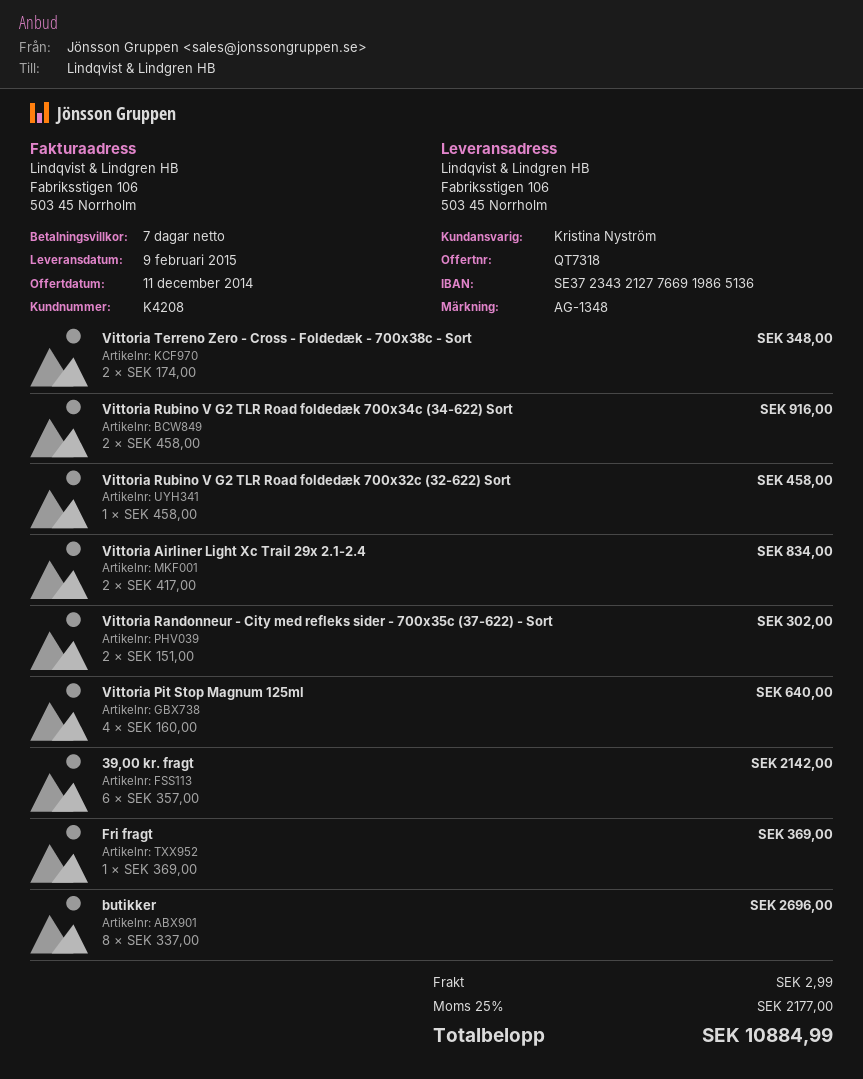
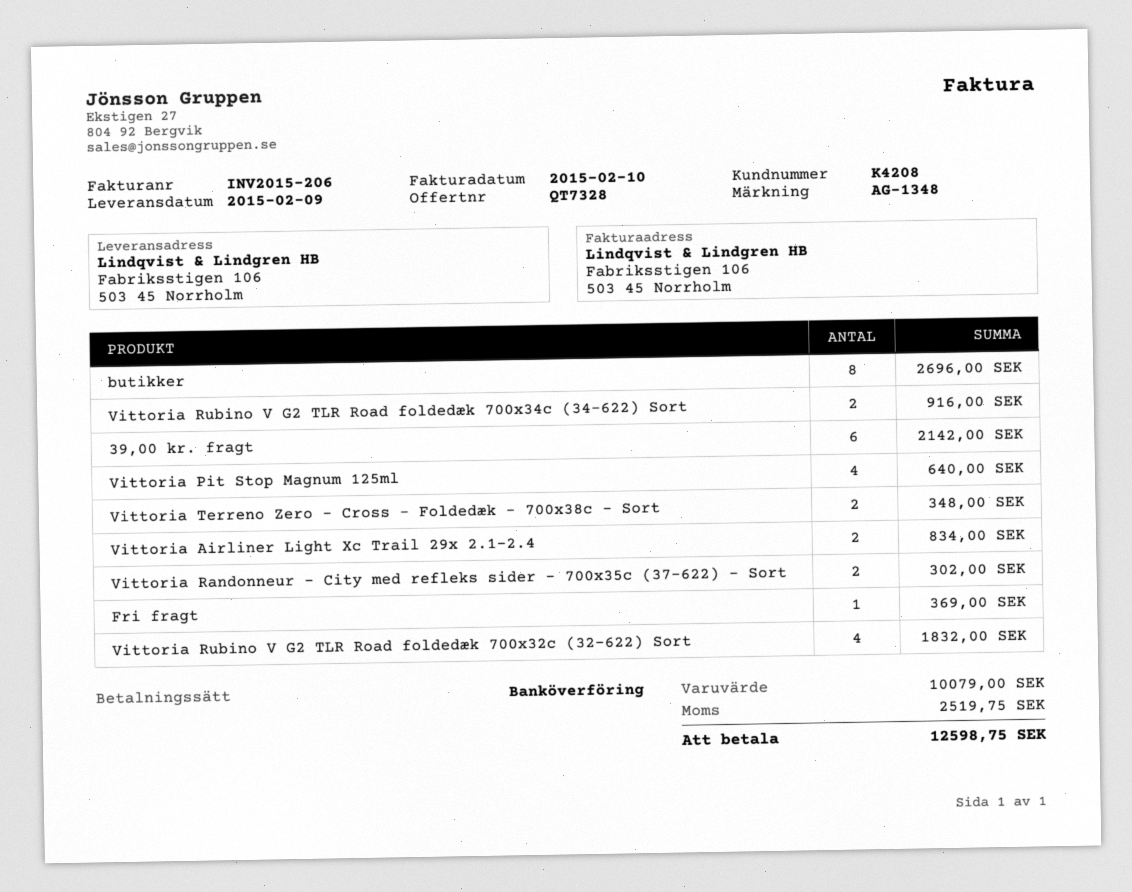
quote number: QT7318 -> QT7328
Vittoria Rubino V G2 TLR Road foldedæk 700x32c (32-622) Sort: 1 for 458.00 -> 4 for 1832.00
shipping: 2.99 -> none
tax: 2177.00 -> 2519.75
total: 10884.99 -> 12598.75

